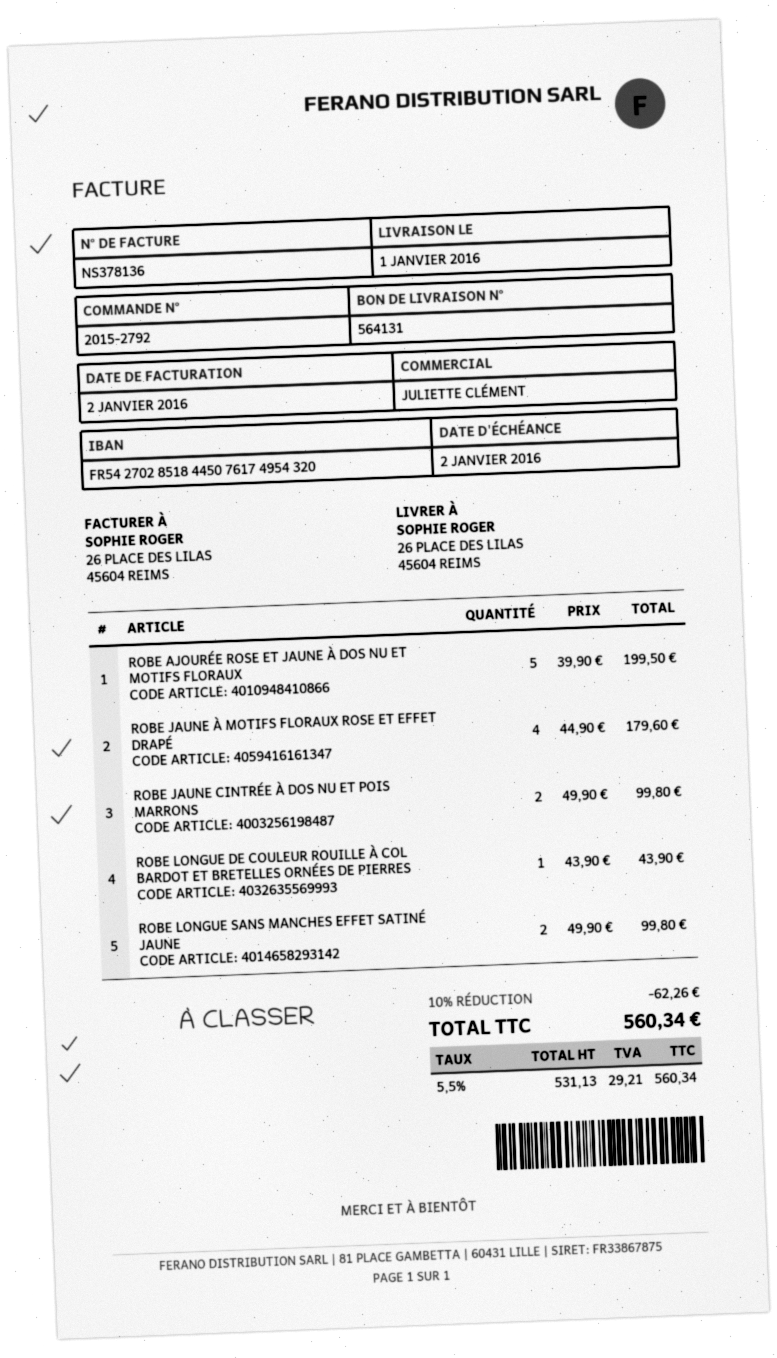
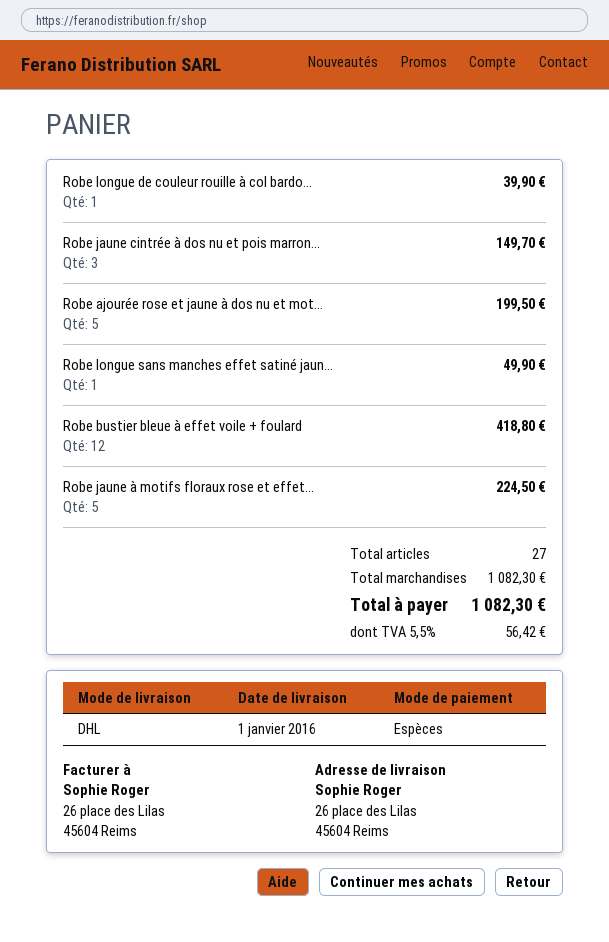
ROBE JAUNE À MOTIFS FLORAUX ROSE ET EFFET DRAPÉ: 4 for 179.60 -> 5 for 224.50
ROBE JAUNE CINTRÉE À DOS NU ET POIS MARRONS: 2 for 99.80 -> 3 for 149.70
ROBE LONGUE DE COULEUR ROUILLE À COL BARDOT ET BRETELLES ORNÉES DE PIERRES: 1 for 43.90 -> 1 for 39.90
ROBE LONGUE SANS MANCHES EFFET SATINÉ JAUNE: 2 for 99.80 -> 1 for 49.90
Robe bustier bleue à effet voile + foulard: none -> 12 for 418.80
discount: 10% = 62.26 -> none
tax: 5.5% = 29.21 -> 5.5% = 56.42
total: 560.34 -> 1082.30

